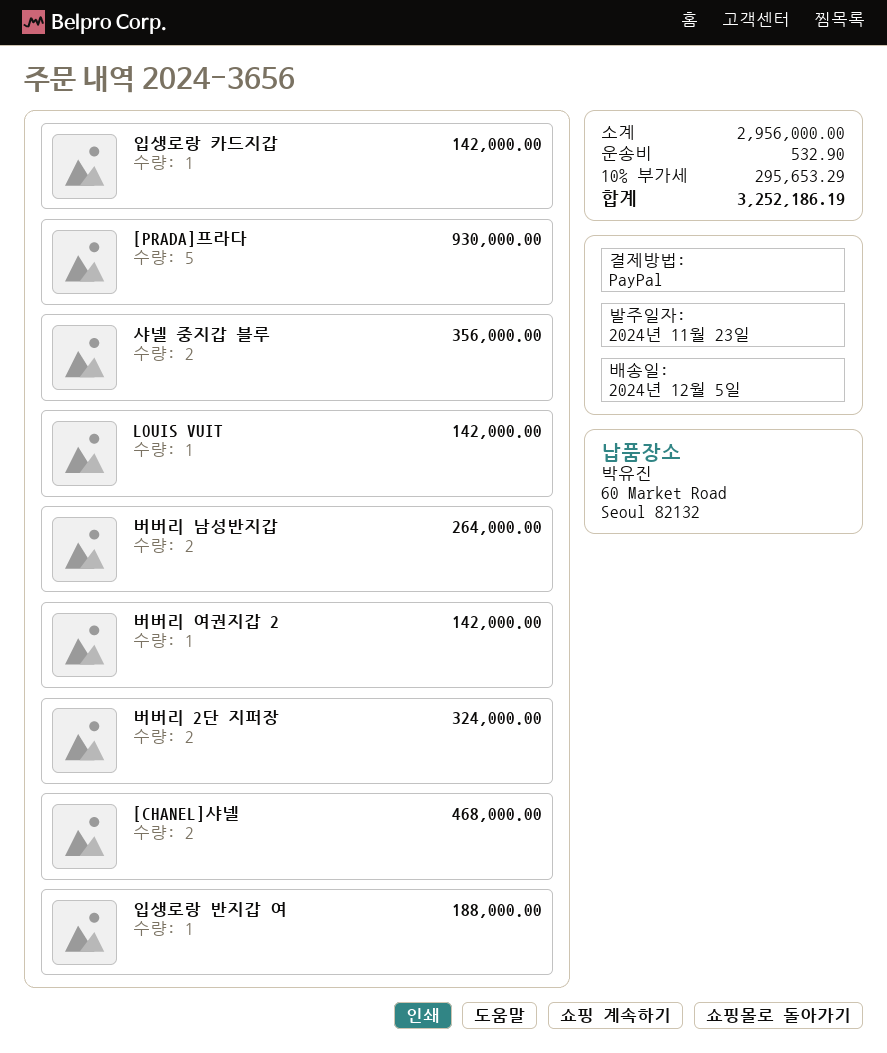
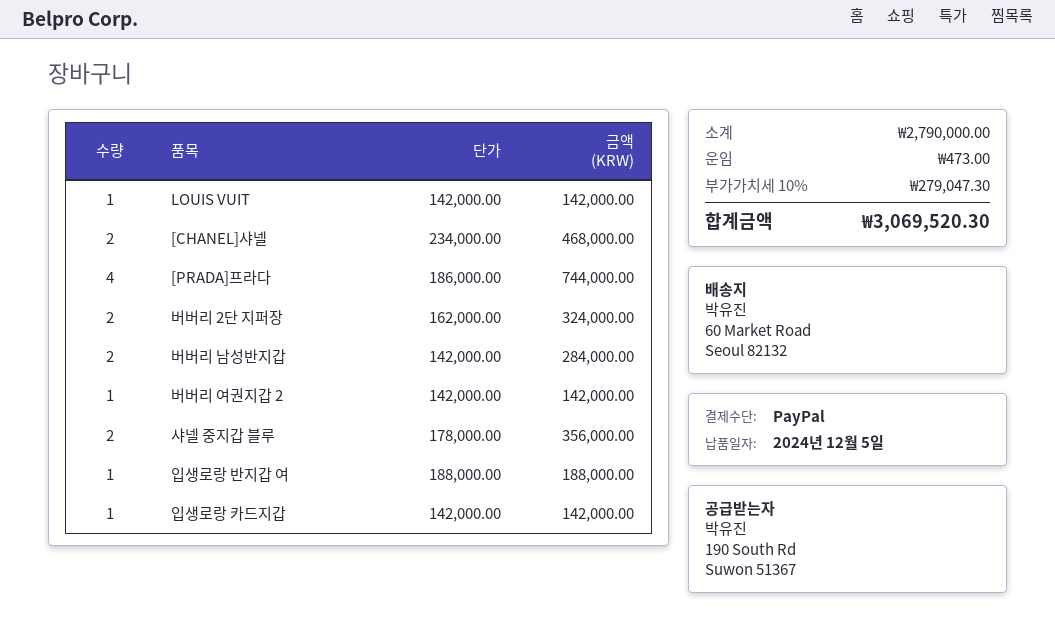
[PRADA]프라다: 5 for 930000.00 -> 4 for 744000.00
버버리 남성반지갑: 2 for 264000.00 -> 2 for 284000.00
subtotal: 2956000.00 -> 2790000.00
shipping: 532.90 -> 473.00
tax: 10% = 295653.29 -> 10% = 279047.30
total: 3252186.19 -> 3069520.30

